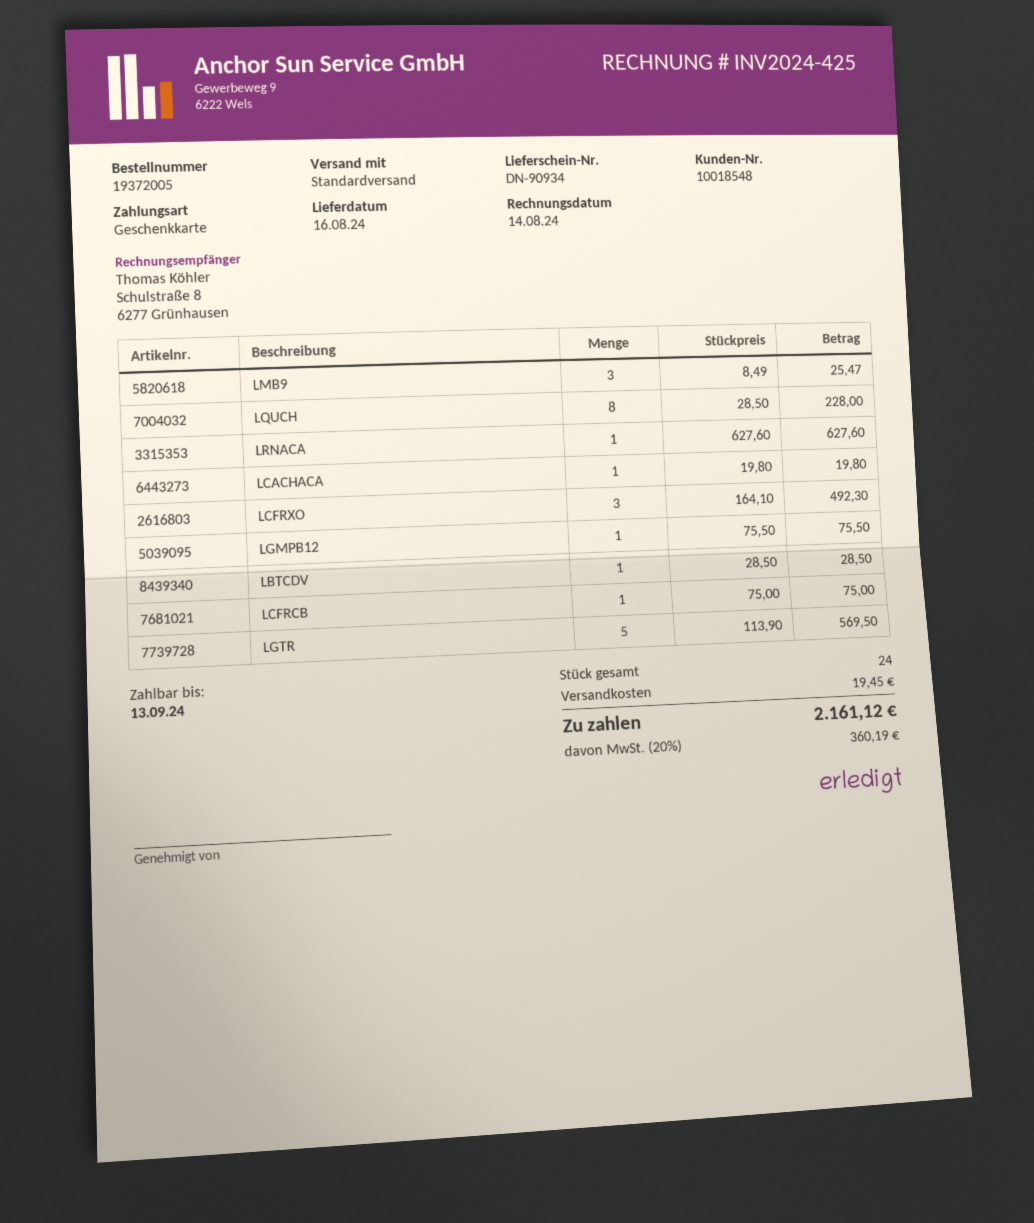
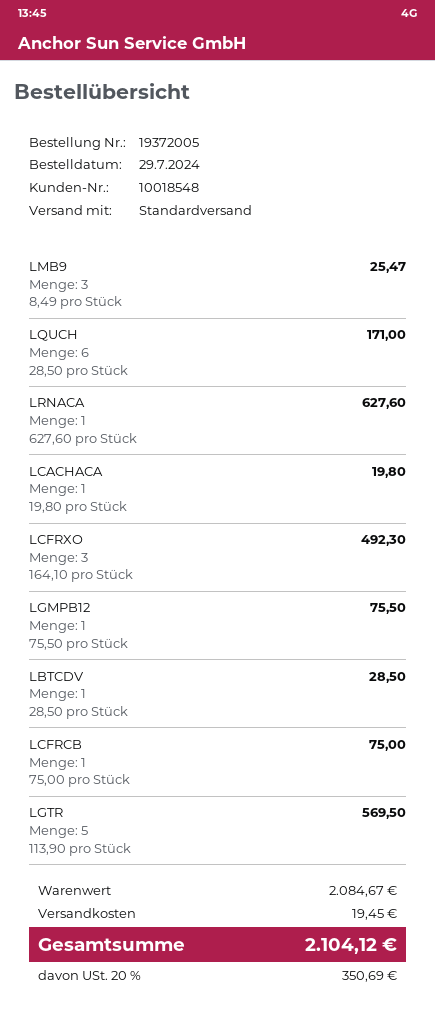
LQUCH: 8 x 28.50 = 228.00 -> 6 x 28.50 = 171.00
tax: 20% = 360.19 -> 20% = 350.69
total: 2161.12 -> 2104.12

